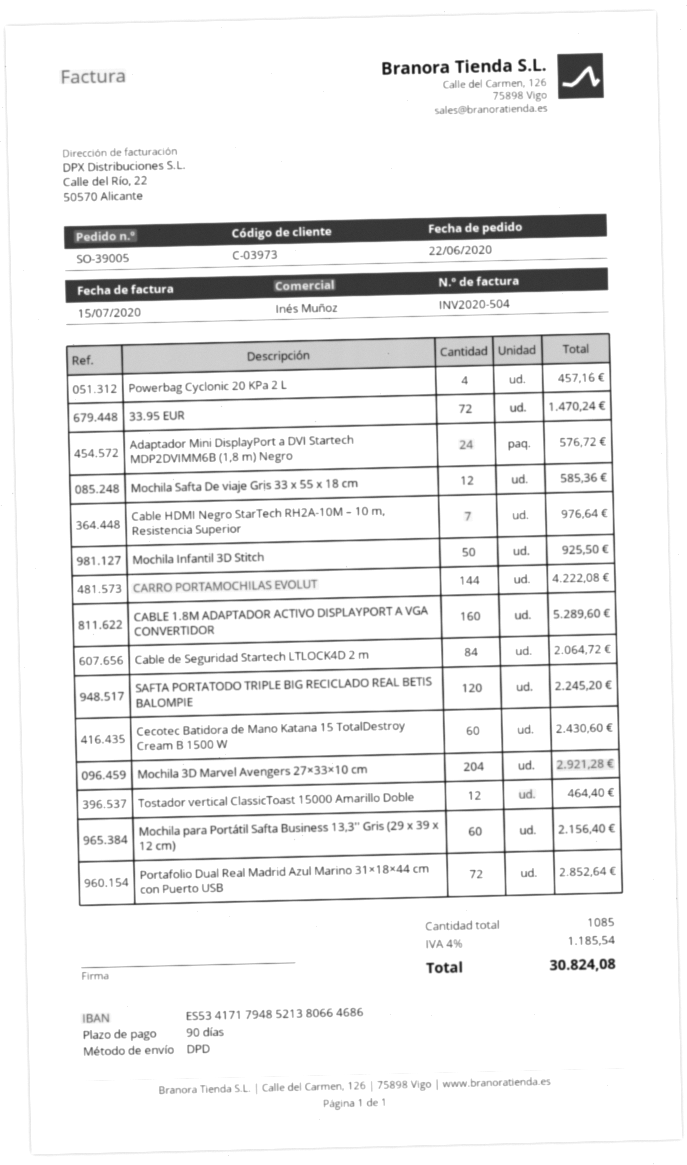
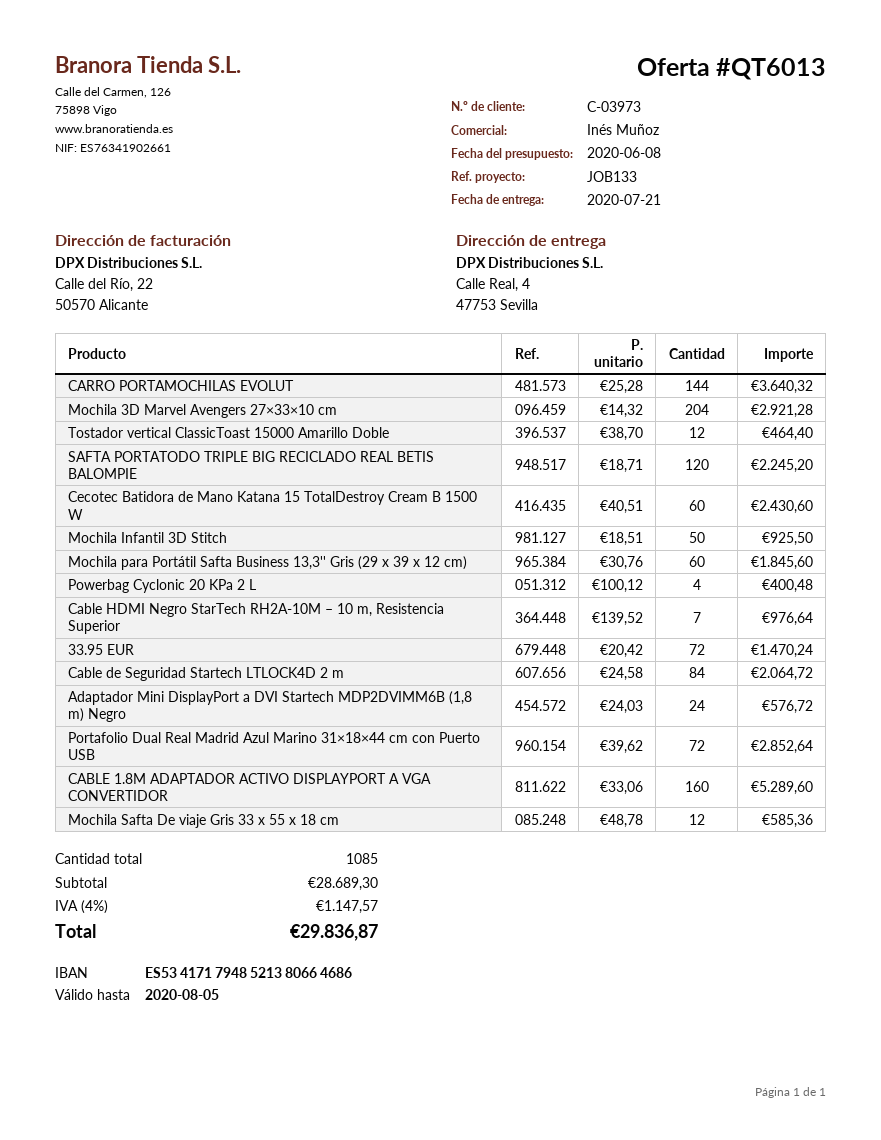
Powerbag Cyclonic 20 KPa 2 L: 4 for 457.16 -> 4 for 400.48
CARRO PORTAMOCHILAS EVOLUT: 144 for 4222.08 -> 144 for 3640.32
Mochila para Portátil Safta Business 13,3'' Gris (29 x 39 x 12 cm): 60 for 2156.40 -> 60 for 1845.60
tax: 4% = 1185.54 -> 4% = 1147.57
total: 30824.08 -> 29836.87

